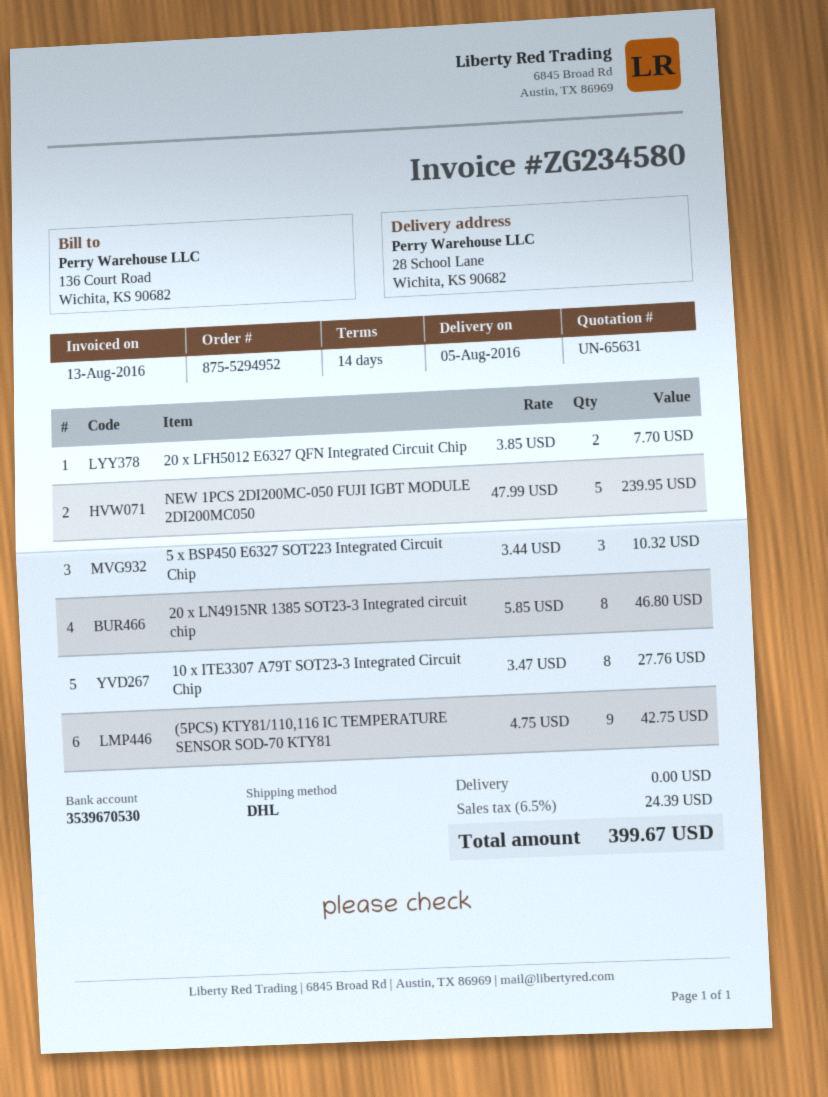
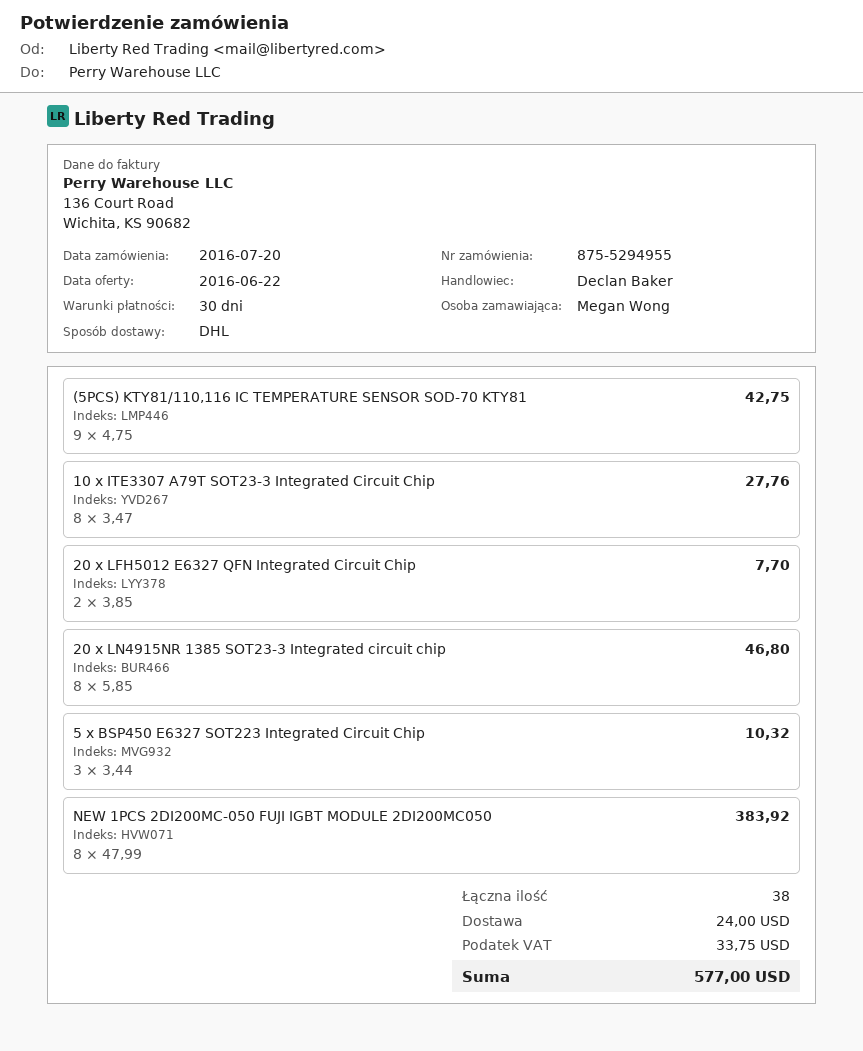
order number: 875-5294952 -> 875-5294955
payment terms: 14 days -> 30 days
NEW 1PCS 2DI200MC-050 FUJI IGBT MODULE 2DI200MC050: 5 x 47.99 = 239.95 -> 8 x 47.99 = 383.92
shipping: 0.00 -> 24.00
tax: 24.39 -> 33.75
total: 399.67 -> 577.00

